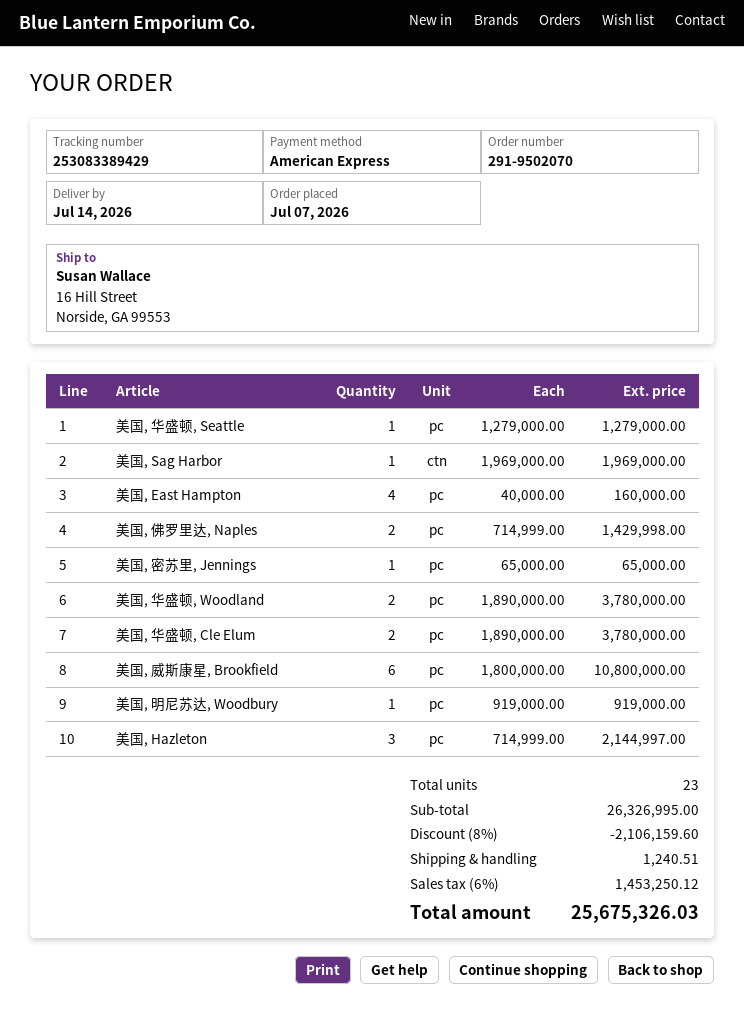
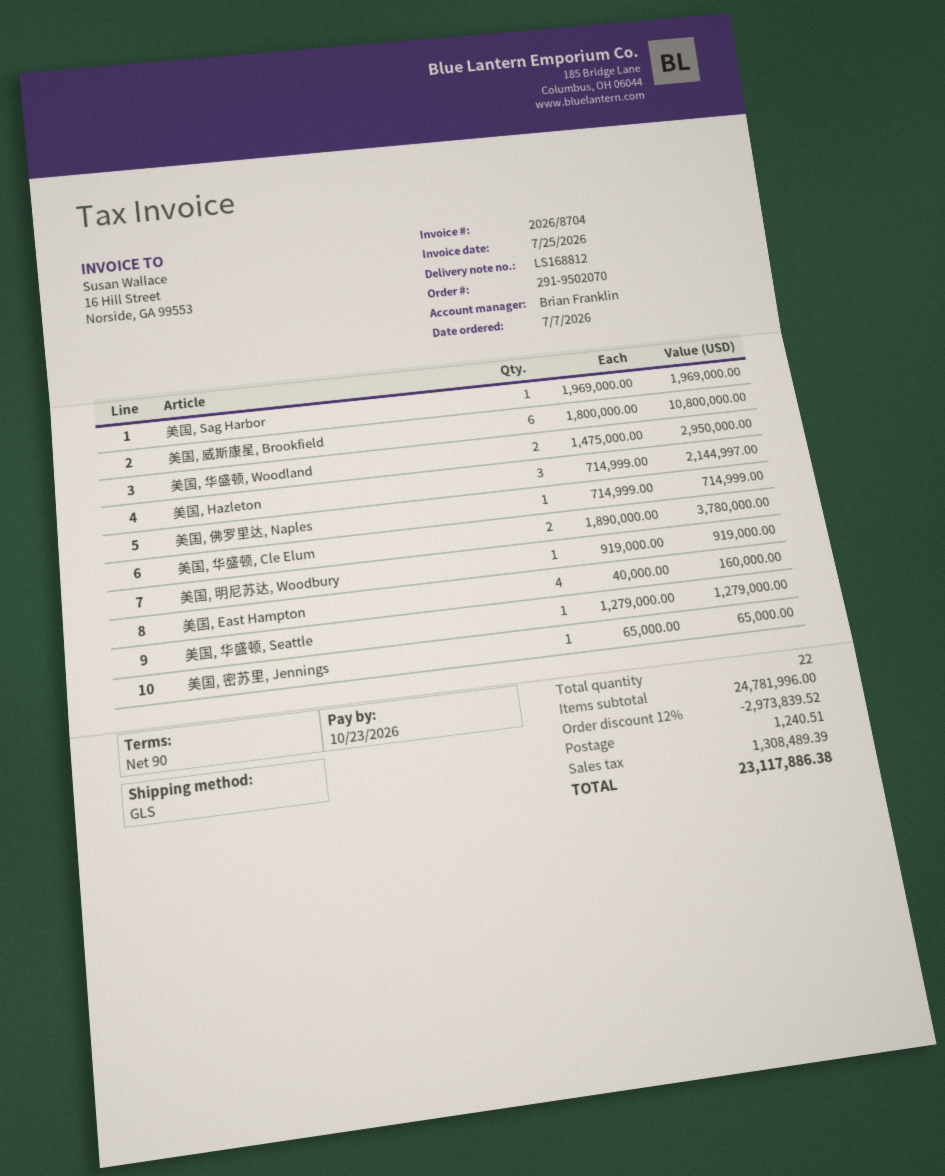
美国, 佛罗里达, Naples: 2 x 714999.00 = 1429998.00 -> 1 x 714999.00 = 714999.00
美国, 华盛顿, Woodland: 2 x 1890000.00 = 3780000.00 -> 2 x 1475000.00 = 2950000.00
total quantity: 23 -> 22
subtotal: 26326995.00 -> 24781996.00
discount: 8% = 2106159.60 -> 12% = 2973839.52
tax: 1453250.12 -> 1308489.39
total: 25675326.03 -> 23117886.38

